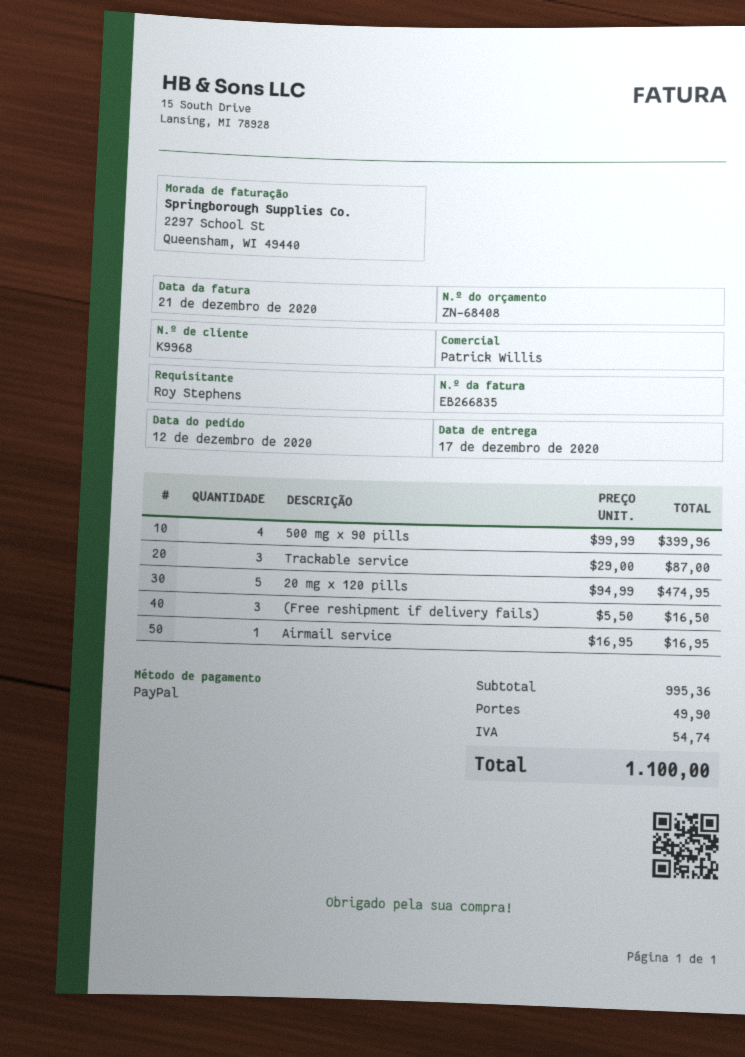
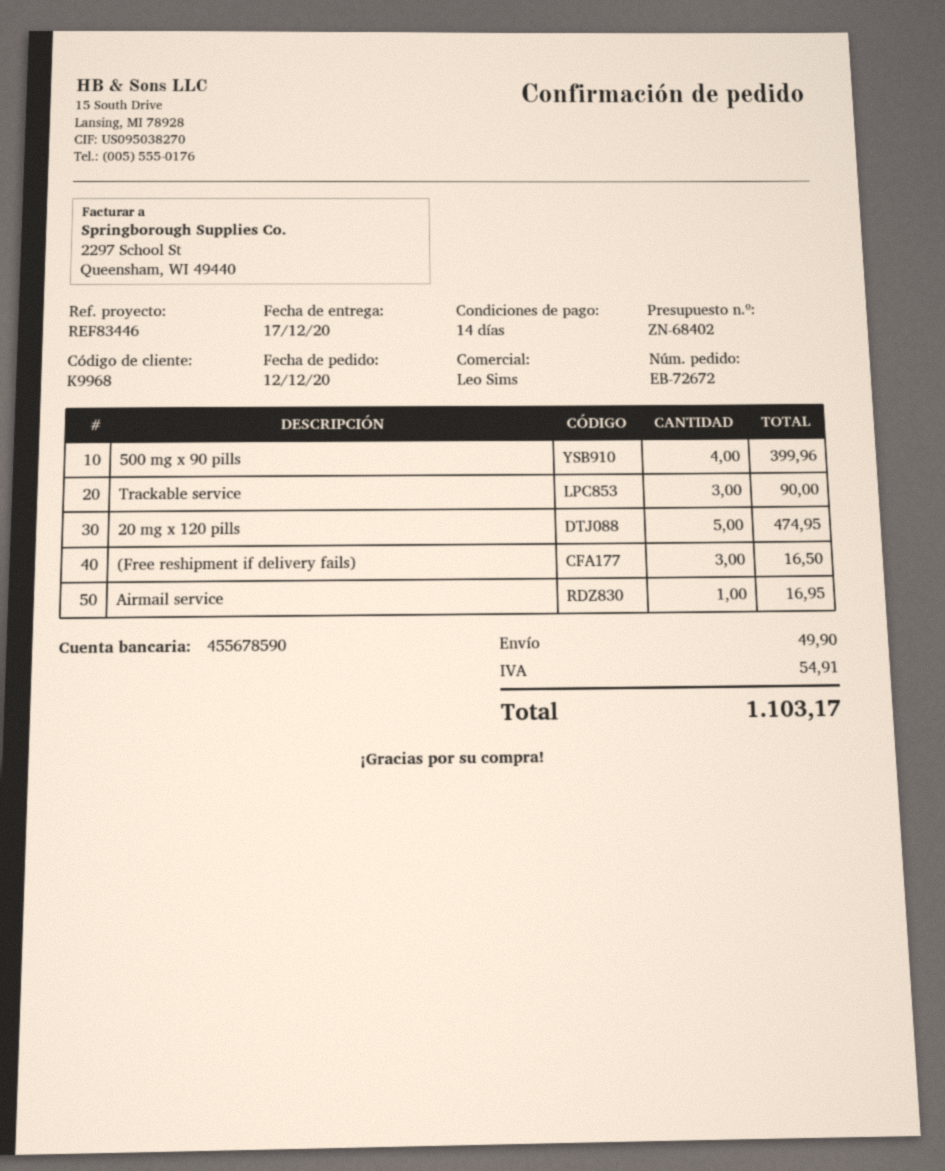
quote number: ZN-68408 -> ZN-68402
sales rep: Patrick Willis -> Leo Sims
Trackable service: 3 for 87.00 -> 3 for 90.00
tax: 54.74 -> 54.91
total: 1100.00 -> 1103.17

